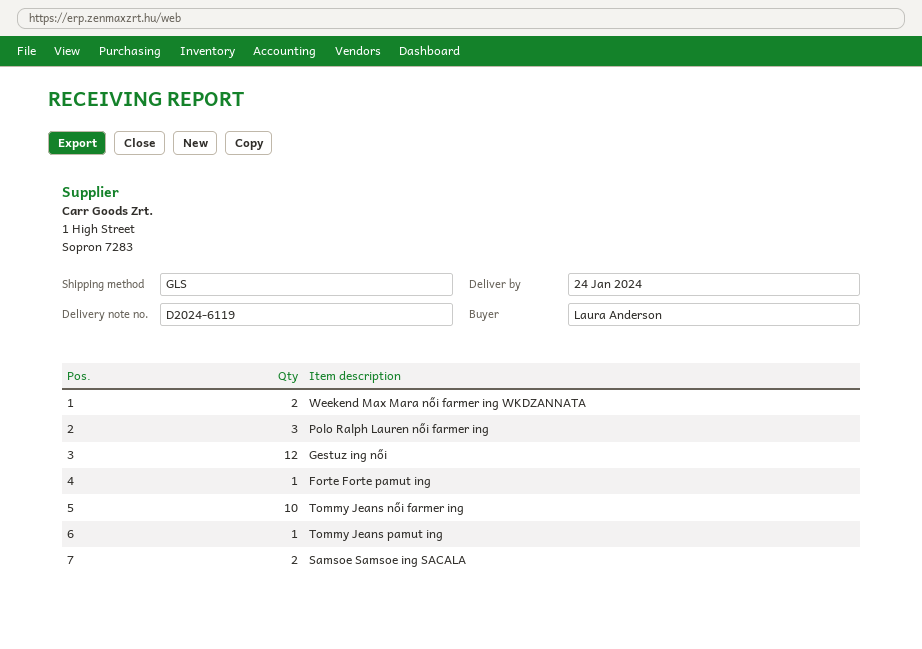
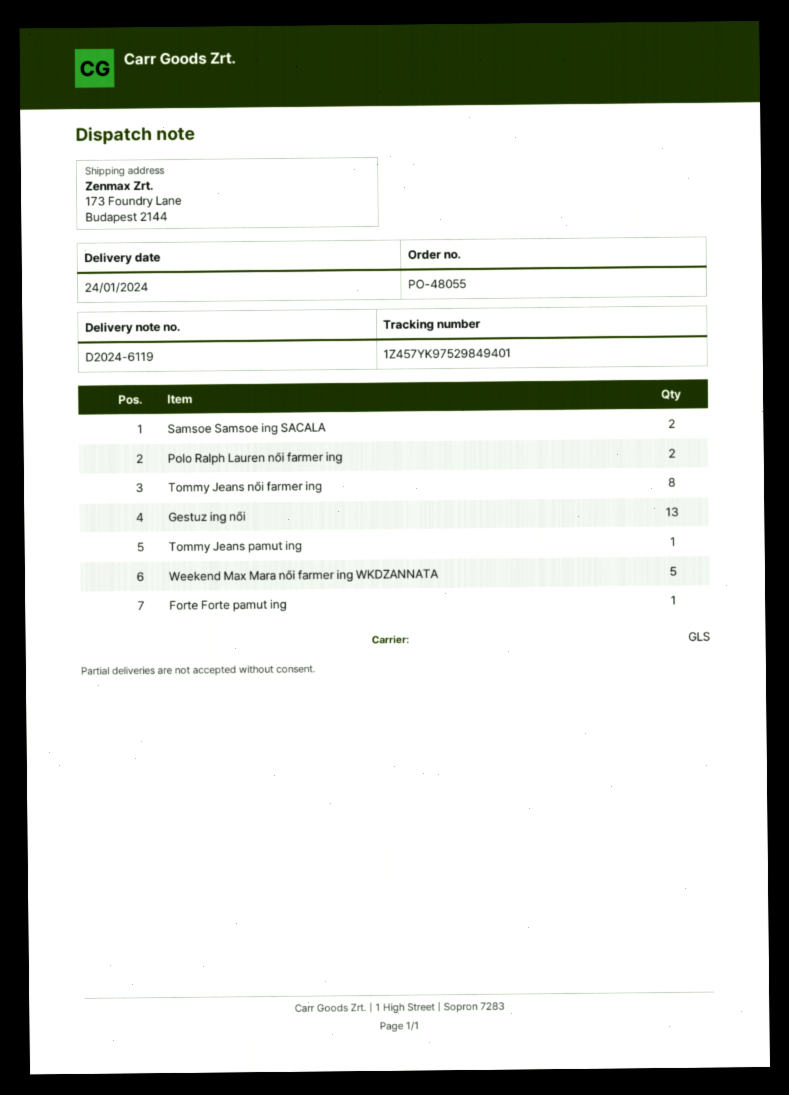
Weekend Max Mara női farmer ing WKDZANNATA: 2 -> 5
Polo Ralph Lauren női farmer ing: 3 -> 2
Gestuz ing női: 12 -> 13
Tommy Jeans női farmer ing: 10 -> 8

